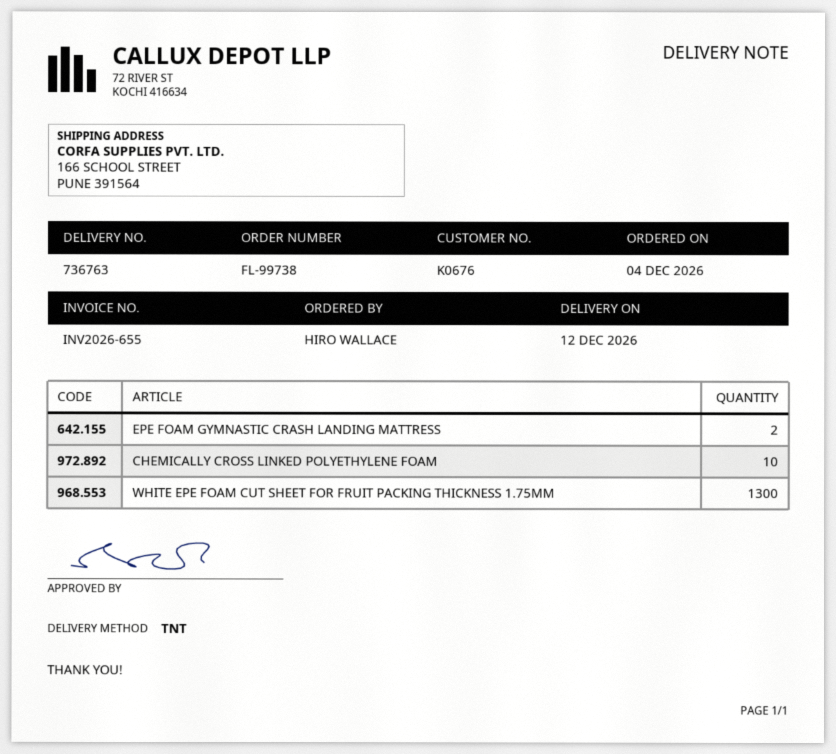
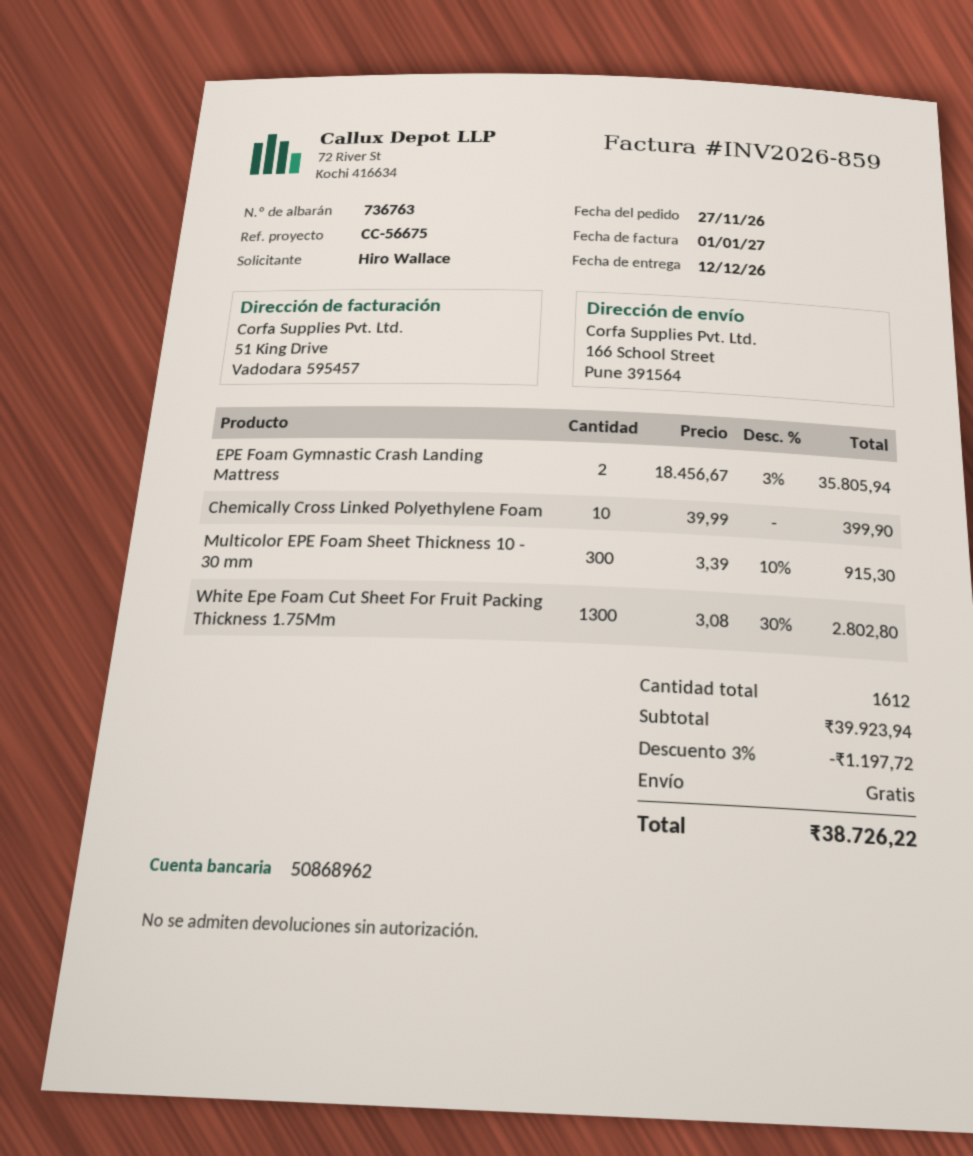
order date: 2026-12-04 -> 2026-11-27
invoice number: INV2026-655 -> INV2026-859
Multicolor EPE Foam Sheet Thickness 10 - 30 mm: none -> 300

